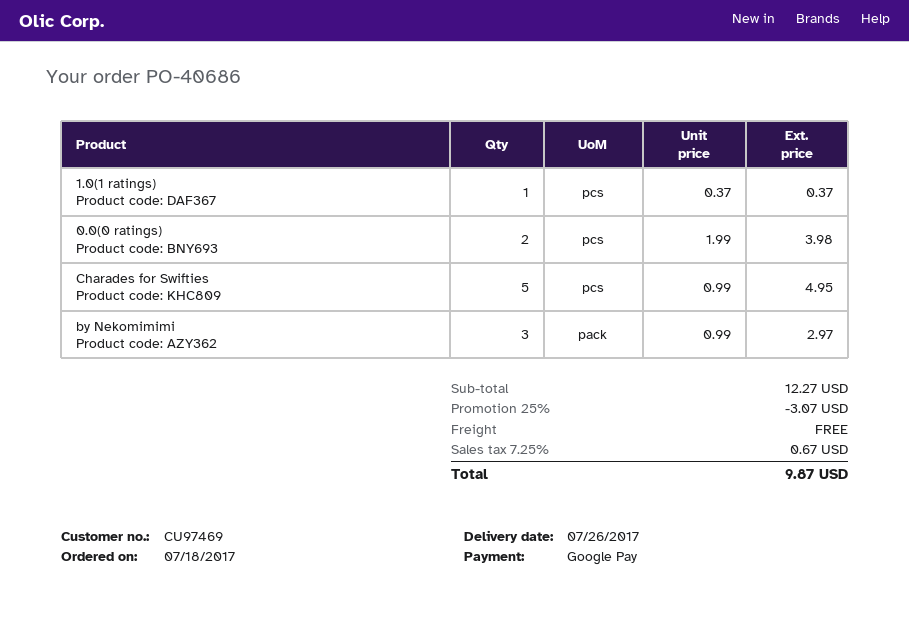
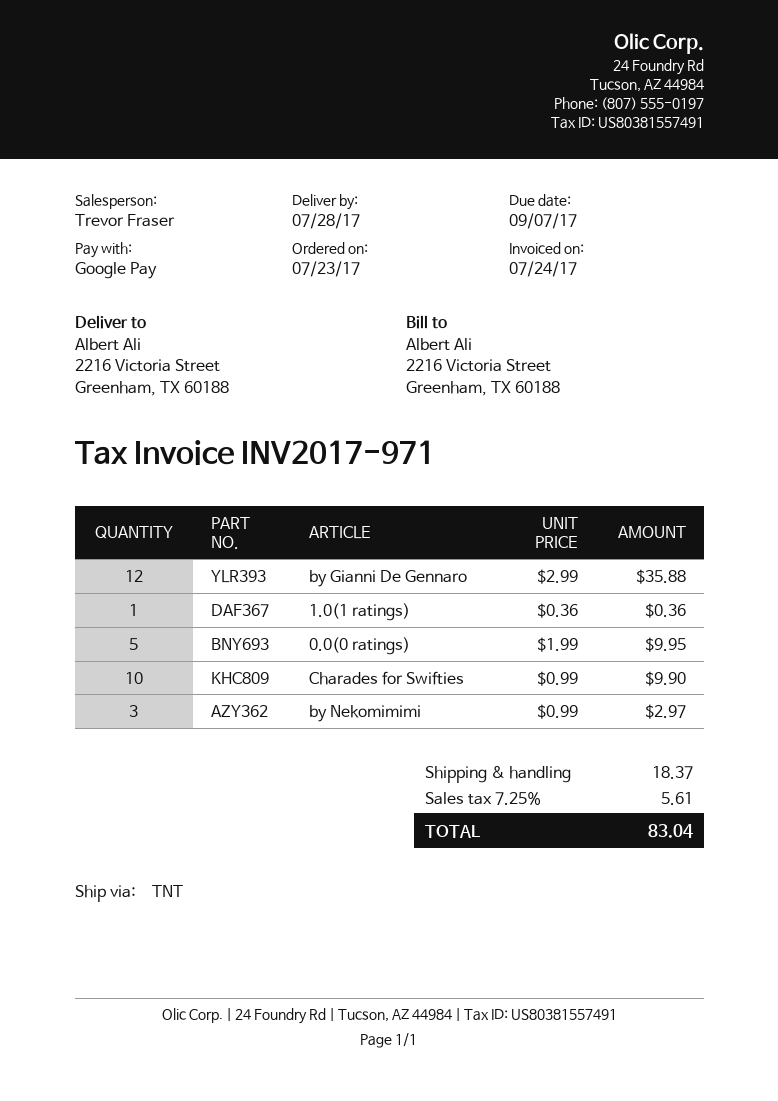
order date: 2017-07-18 -> 2017-07-23
delivery date: 2017-07-26 -> 2017-07-28
1.0(1 ratings): 1 x 0.37 = 0.37 -> 1 x 0.36 = 0.36
0.0(0 ratings): 2 x 1.99 = 3.98 -> 5 x 1.99 = 9.95
Charades for Swifties: 5 x 0.99 = 4.95 -> 10 x 0.99 = 9.90
by Gianni De Gennaro: none -> 12 x 2.99 = 35.88
discount: 25% = 3.07 -> none
shipping: 0.00 -> 18.37
tax: 7.25% = 0.67 -> 7.25% = 5.61
total: 9.87 -> 83.04

